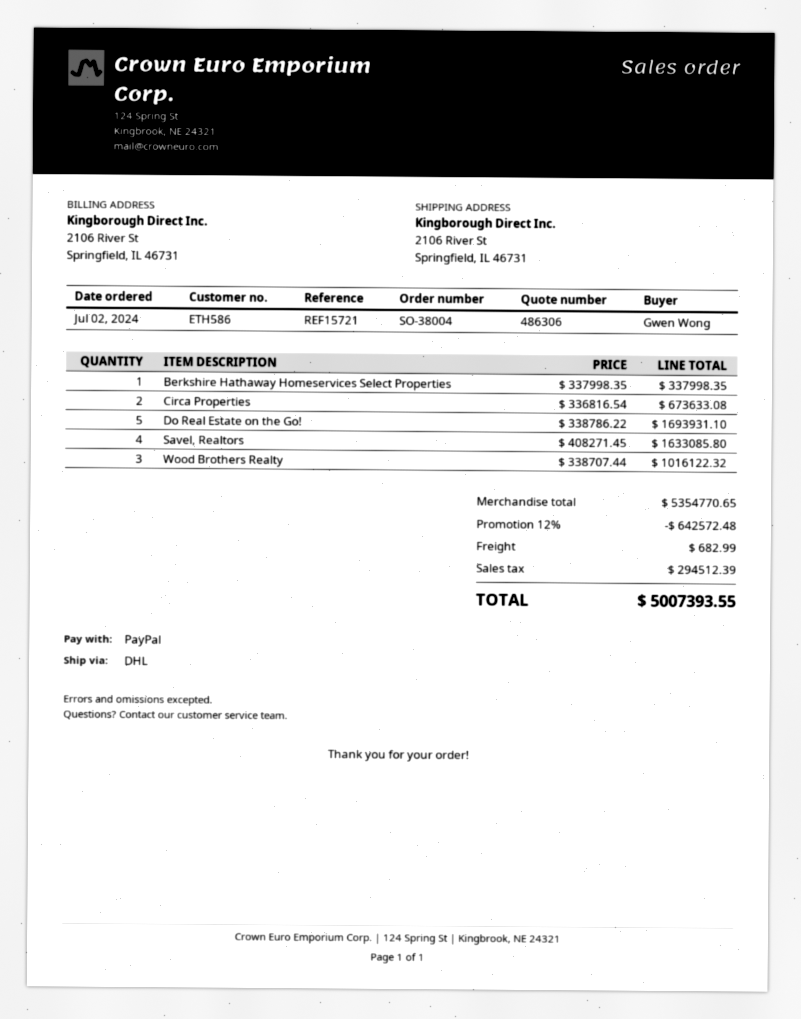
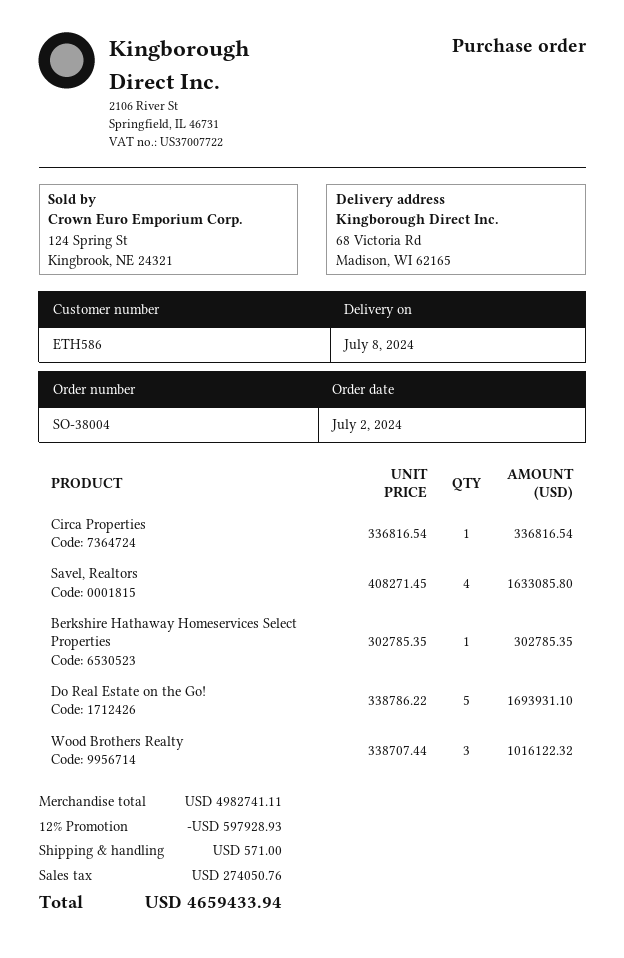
ship to: 2106 River St, Springfield, IL 46731 -> 68 Victoria Rd, Madison, WI 62165
Berkshire Hathaway Homeservices Select Properties: 1 x 337998.35 = 337998.35 -> 1 x 302785.35 = 302785.35
Circa Properties: 2 x 336816.54 = 673633.08 -> 1 x 336816.54 = 336816.54
subtotal: 5354770.65 -> 4982741.11
discount: 12% = 642572.48 -> 12% = 597928.93
shipping: 682.99 -> 571.00
tax: 294512.39 -> 274050.76
total: 5007393.55 -> 4659433.94

